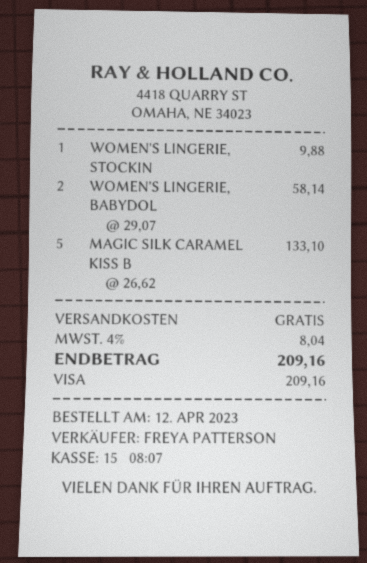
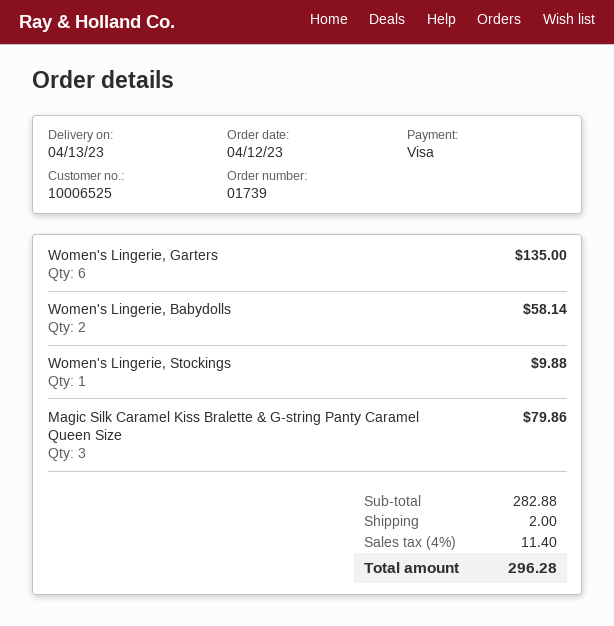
MAGIC SILK CARAMEL KISS B: 5 for 133.10 -> 3 for 79.86
Women's Lingerie, Garters: none -> 6 for 135.00
shipping: 0.00 -> 2.00
tax: 4% = 8.04 -> 4% = 11.40
total: 209.16 -> 296.28

